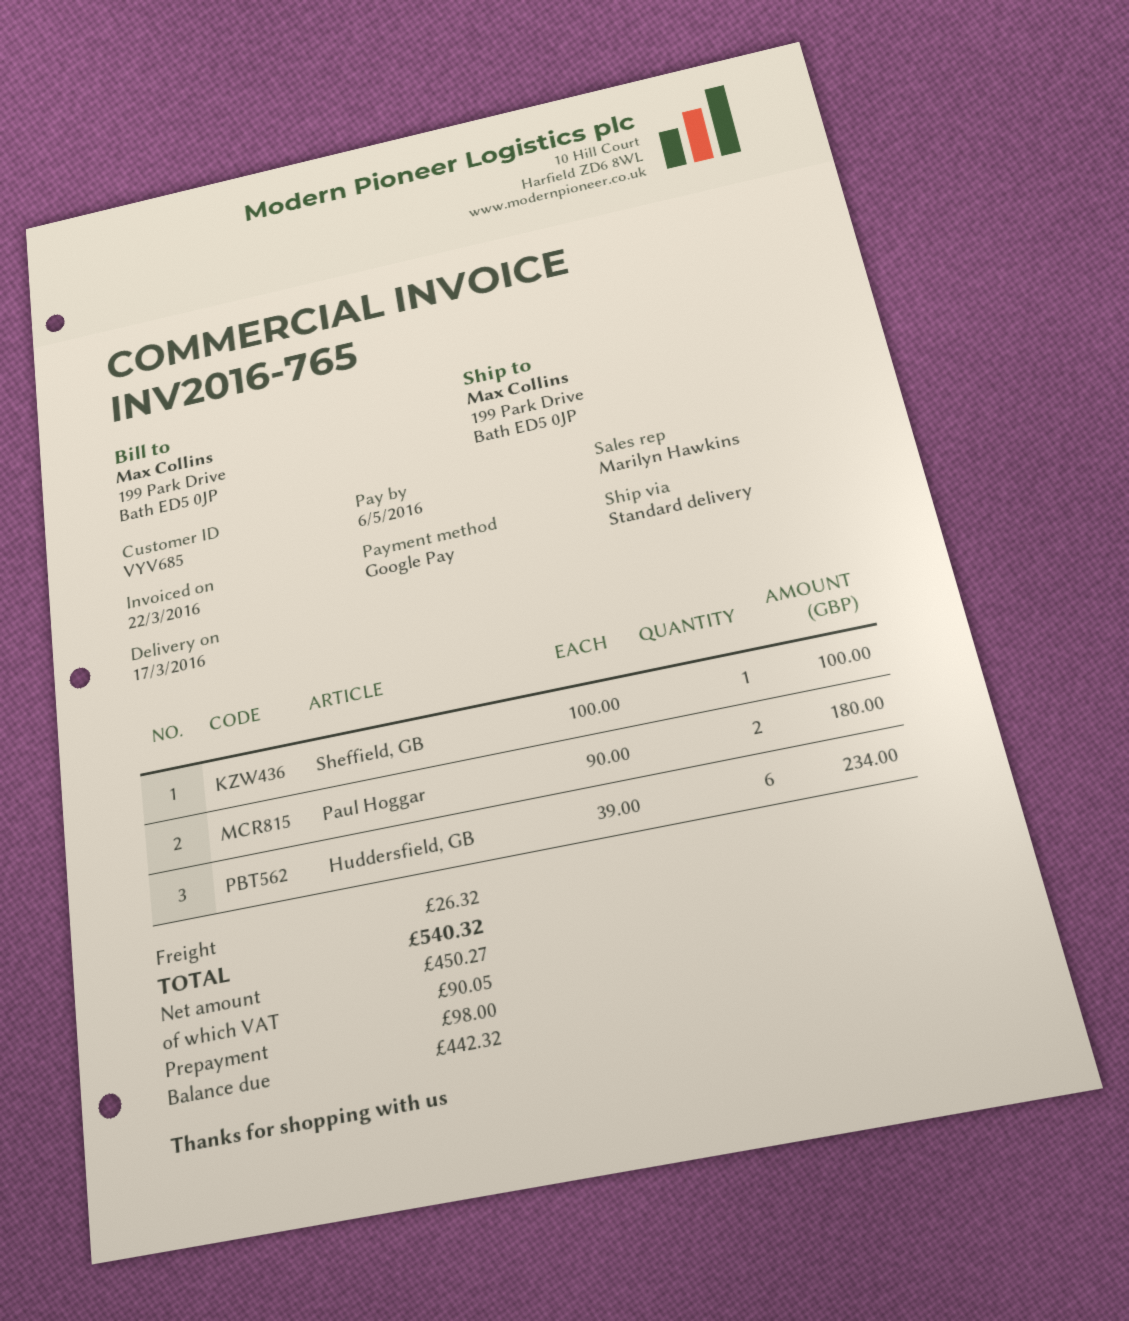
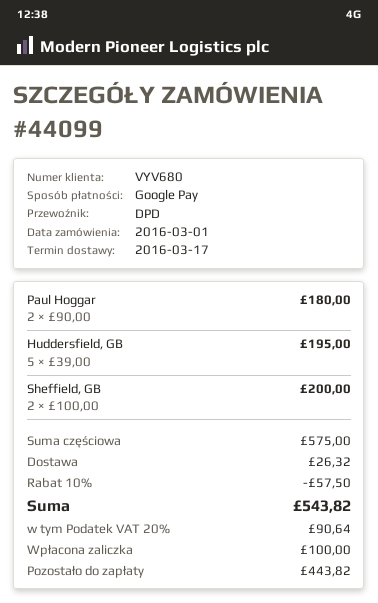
customer number: VYV685 -> VYV680
shipping method: standard -> DPD
Sheffield, GB: 1 x 100.00 = 100.00 -> 2 x 100.00 = 200.00
Huddersfield, GB: 6 x 39.00 = 234.00 -> 5 x 39.00 = 195.00
discount: none -> 10% = 57.50
tax: 90.05 -> 90.64
total: 540.32 -> 543.82
deposit: 98.00 -> 100.00
balance: 442.32 -> 443.82

